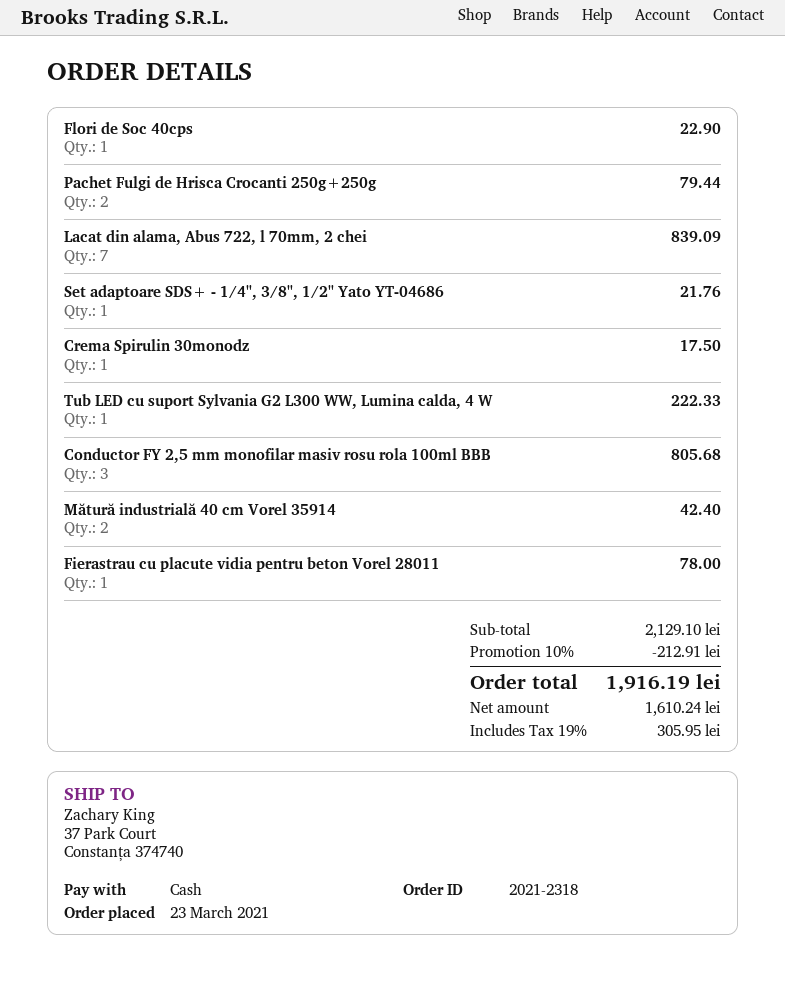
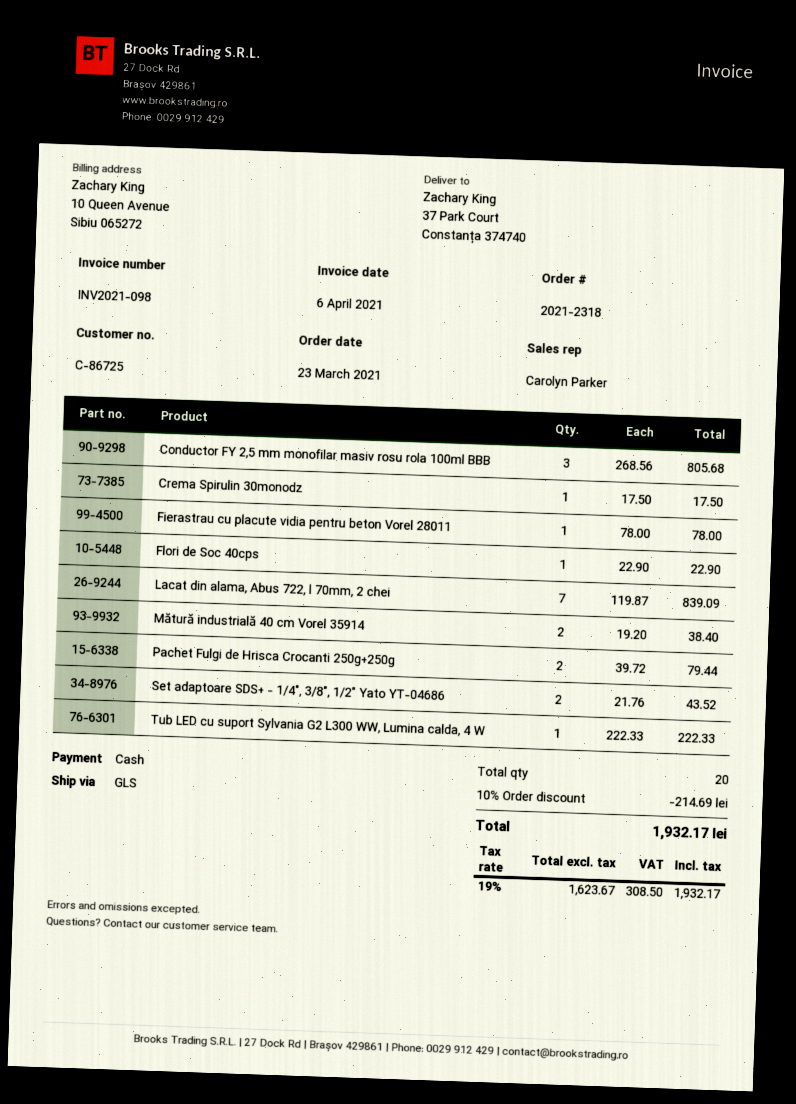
Set adaptoare SDS+ - 1/4", 3/8", 1/2" Yato YT-04686: 1 for 21.76 -> 2 for 43.52
Mătură industrială 40 cm Vorel 35914: 2 for 42.40 -> 2 for 38.40
discount: 10% = 212.91 -> 10% = 214.69
net: 1610.24 -> 1623.67
tax: 19% = 305.95 -> 19% = 308.50
total: 1916.19 -> 1932.17

